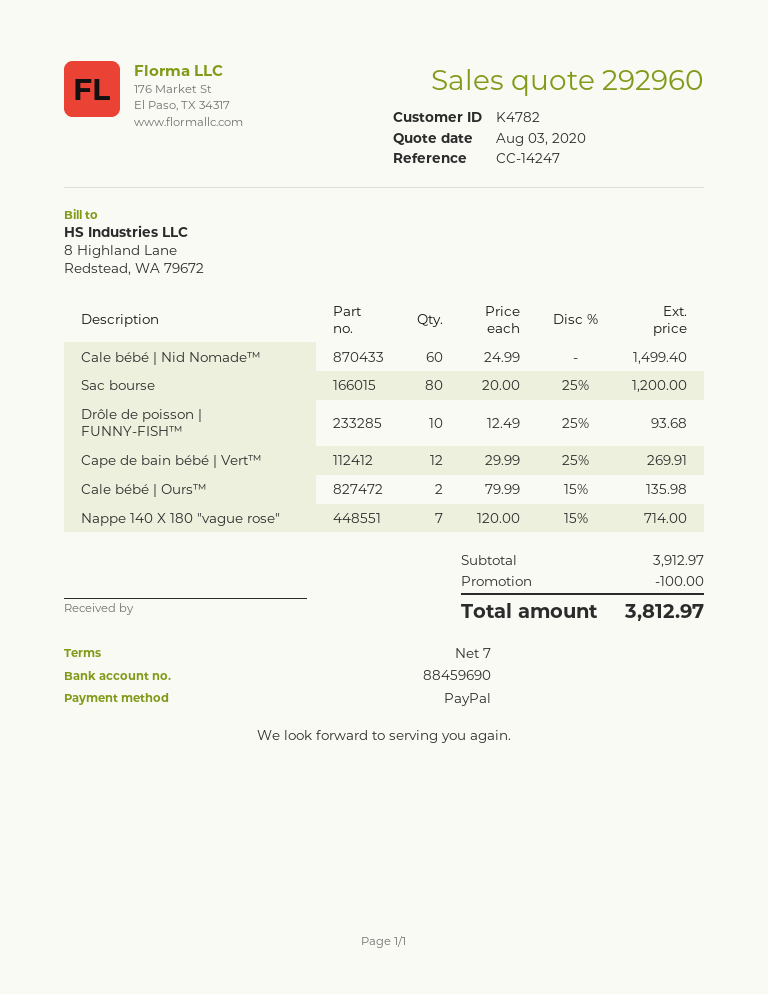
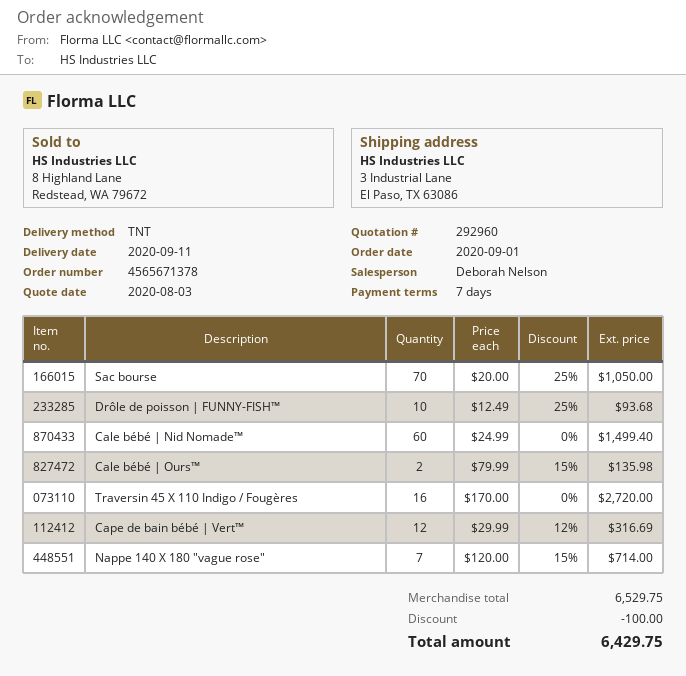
Sac bourse: 80 x 20.00 - 25% = 1200.00 -> 70 x 20.00 - 25% = 1050.00
Cape de bain bébé | Vert™: 12 x 29.99 - 25% = 269.91 -> 12 x 29.99 - 12% = 316.69
Traversin 45 X 110 Indigo / Fougères: none -> 16 x 170.00 = 2720.00
subtotal: 3912.97 -> 6529.75
total: 3812.97 -> 6429.75

